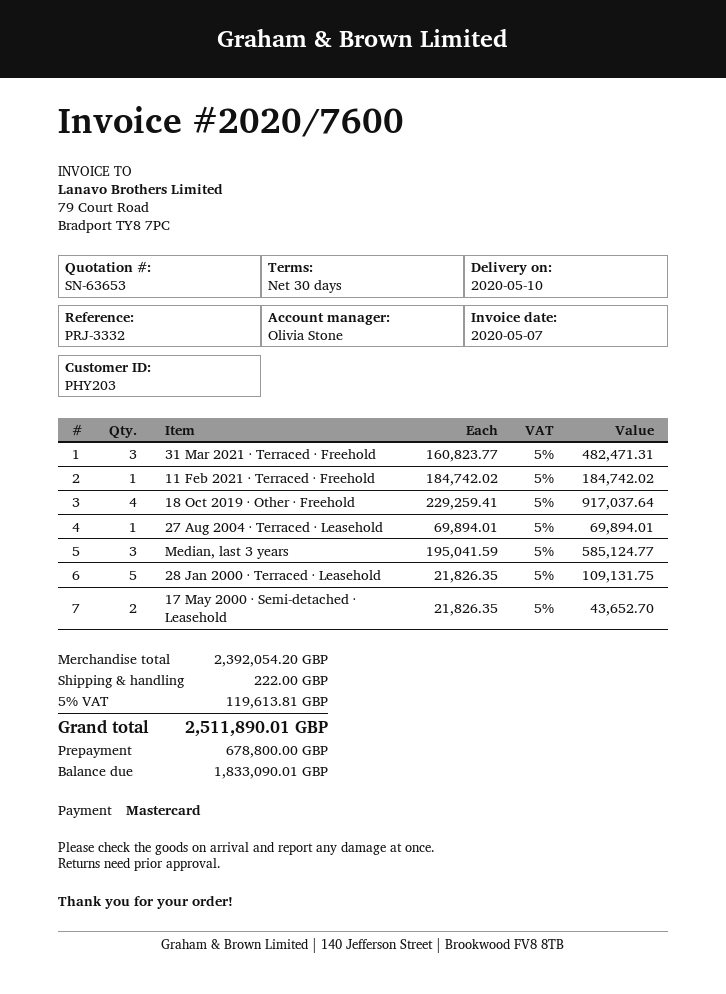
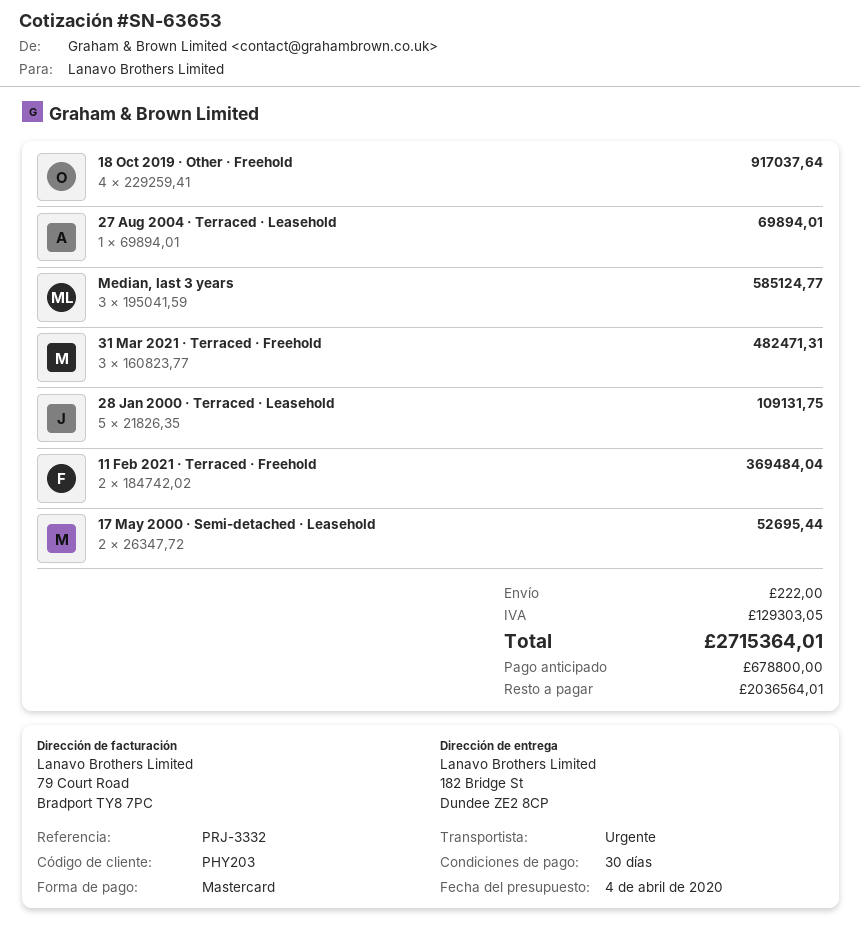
11 Feb 2021 · Terraced · Freehold: 1 x 184742.02 = 184742.02 -> 2 x 184742.02 = 369484.04
17 May 2000 · Semi-detached · Leasehold: 2 x 21826.35 = 43652.70 -> 2 x 26347.72 = 52695.44
tax: 119613.81 -> 129303.05
total: 2511890.01 -> 2715364.01
balance: 1833090.01 -> 2036564.01

